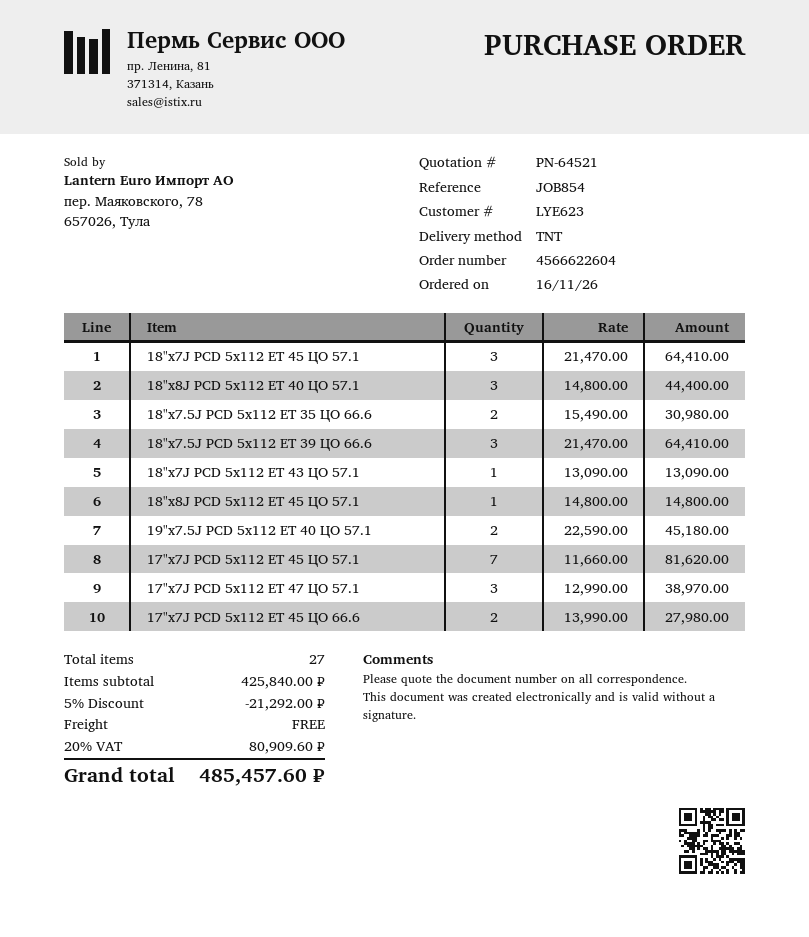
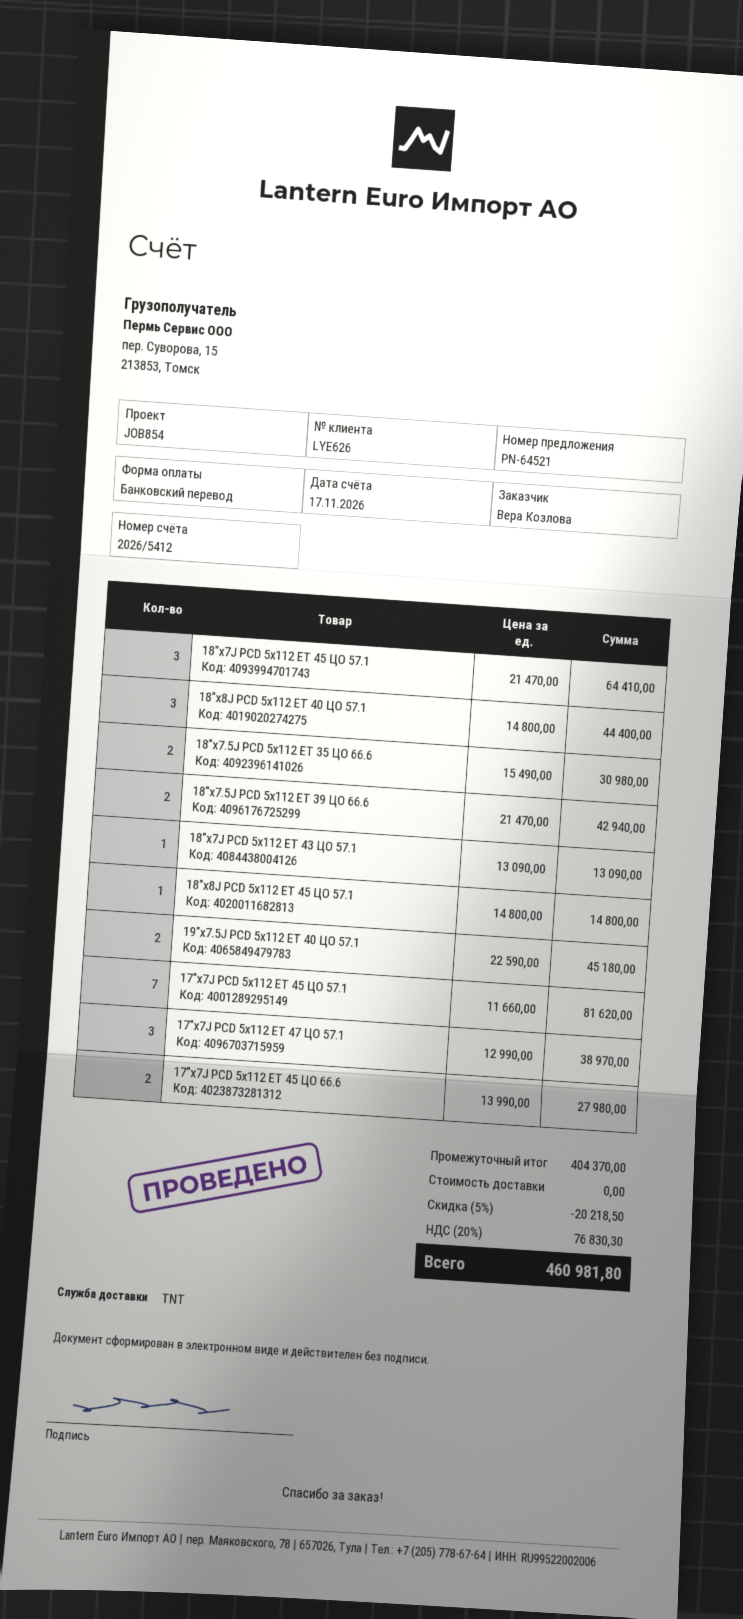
customer number: LYE623 -> LYE626
18"x7.5J PCD 5x112 ЕТ 39 ЦО 66.6: 3 x 21470.00 = 64410.00 -> 2 x 21470.00 = 42940.00
subtotal: 425840.00 -> 404370.00
discount: 5% = 21292.00 -> 5% = 20218.50
tax: 20% = 80909.60 -> 20% = 76830.30
total: 485457.60 -> 460981.80

